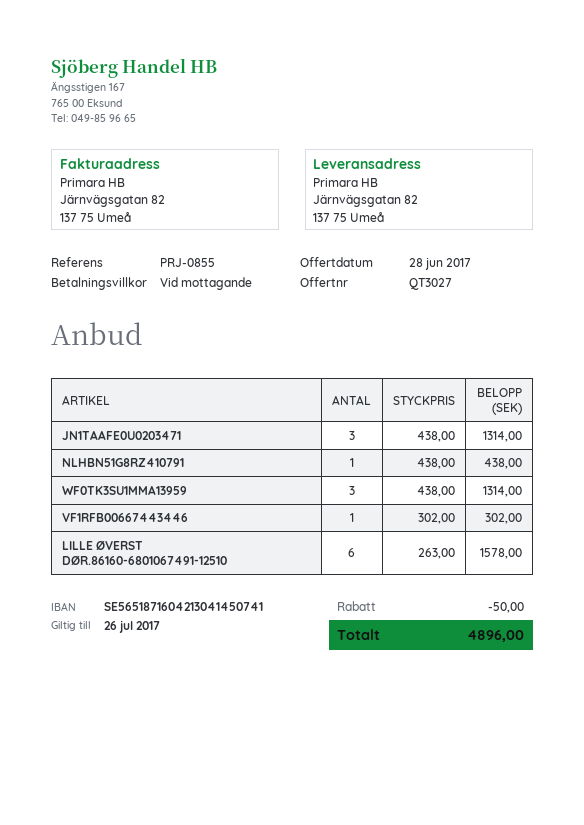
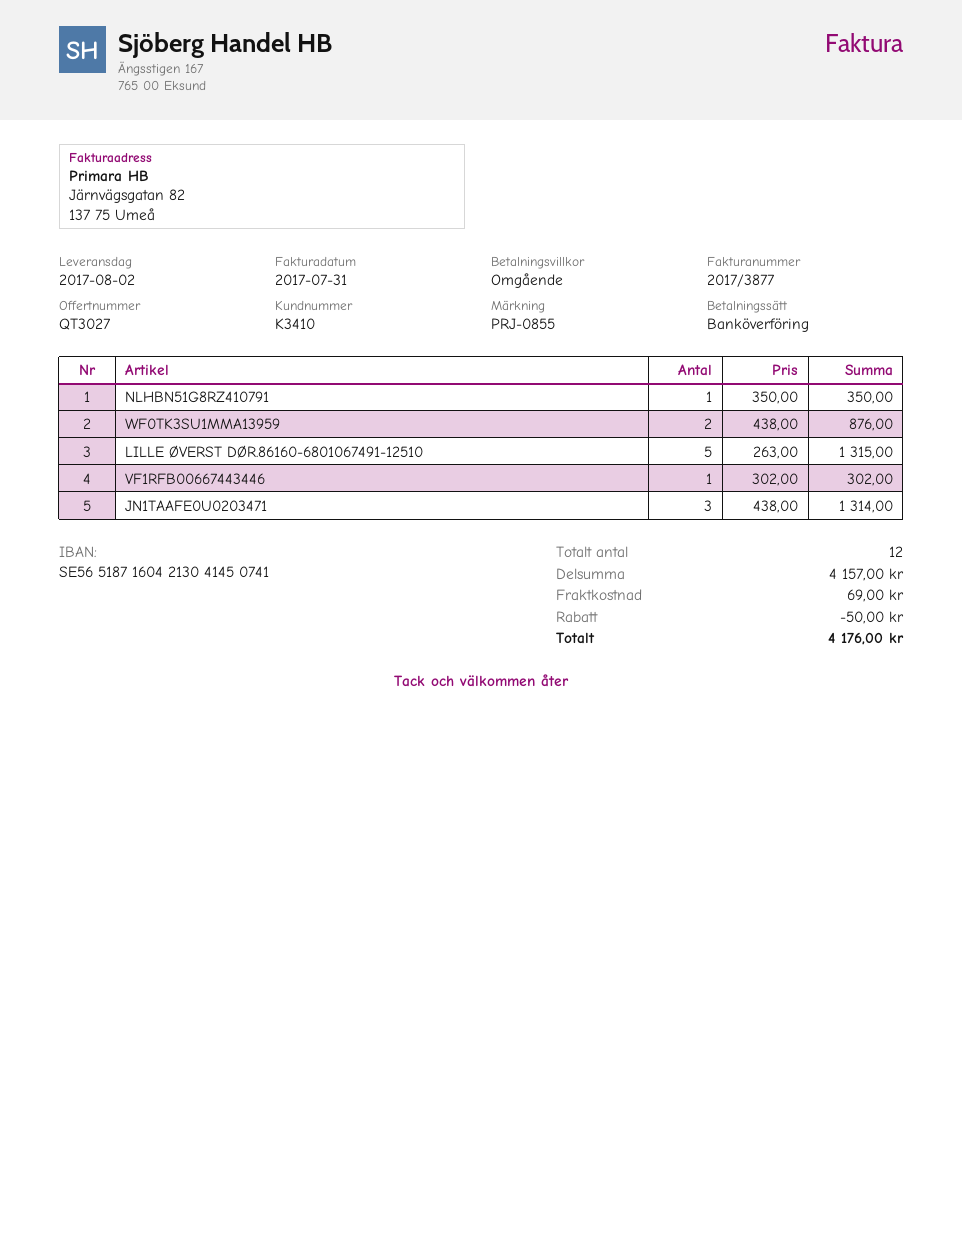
NLHBN51G8RZ410791: 1 x 438.00 = 438.00 -> 1 x 350.00 = 350.00
WF0TK3SU1MMA13959: 3 x 438.00 = 1314.00 -> 2 x 438.00 = 876.00
LILLE ØVERST DØR.86160-6801067491-12510: 6 x 263.00 = 1578.00 -> 5 x 263.00 = 1315.00
shipping: none -> 69.00
total: 4896.00 -> 4176.00

